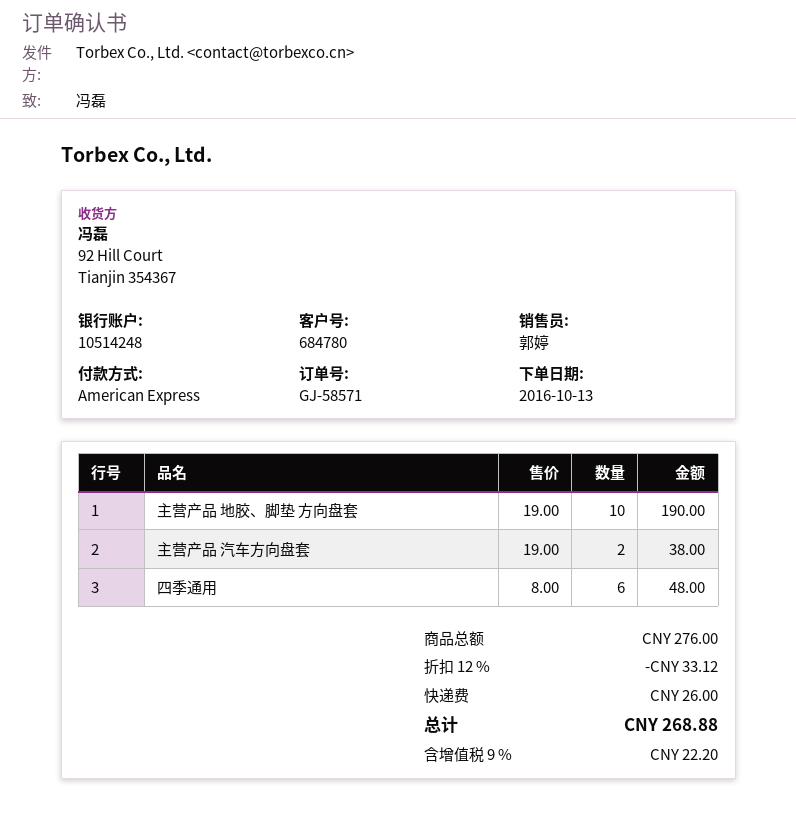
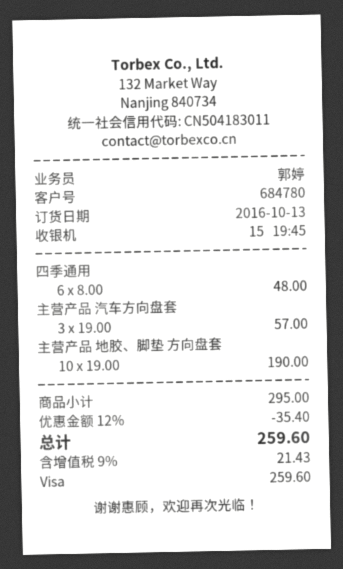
payment method: American Express -> Visa
主营产品 汽车方向盘套: 2 x 19.00 = 38.00 -> 3 x 19.00 = 57.00
subtotal: 276.00 -> 295.00
discount: 12% = 33.12 -> 12% = 35.40
shipping: 26.00 -> none
tax: 9% = 22.20 -> 9% = 21.43
total: 268.88 -> 259.60

